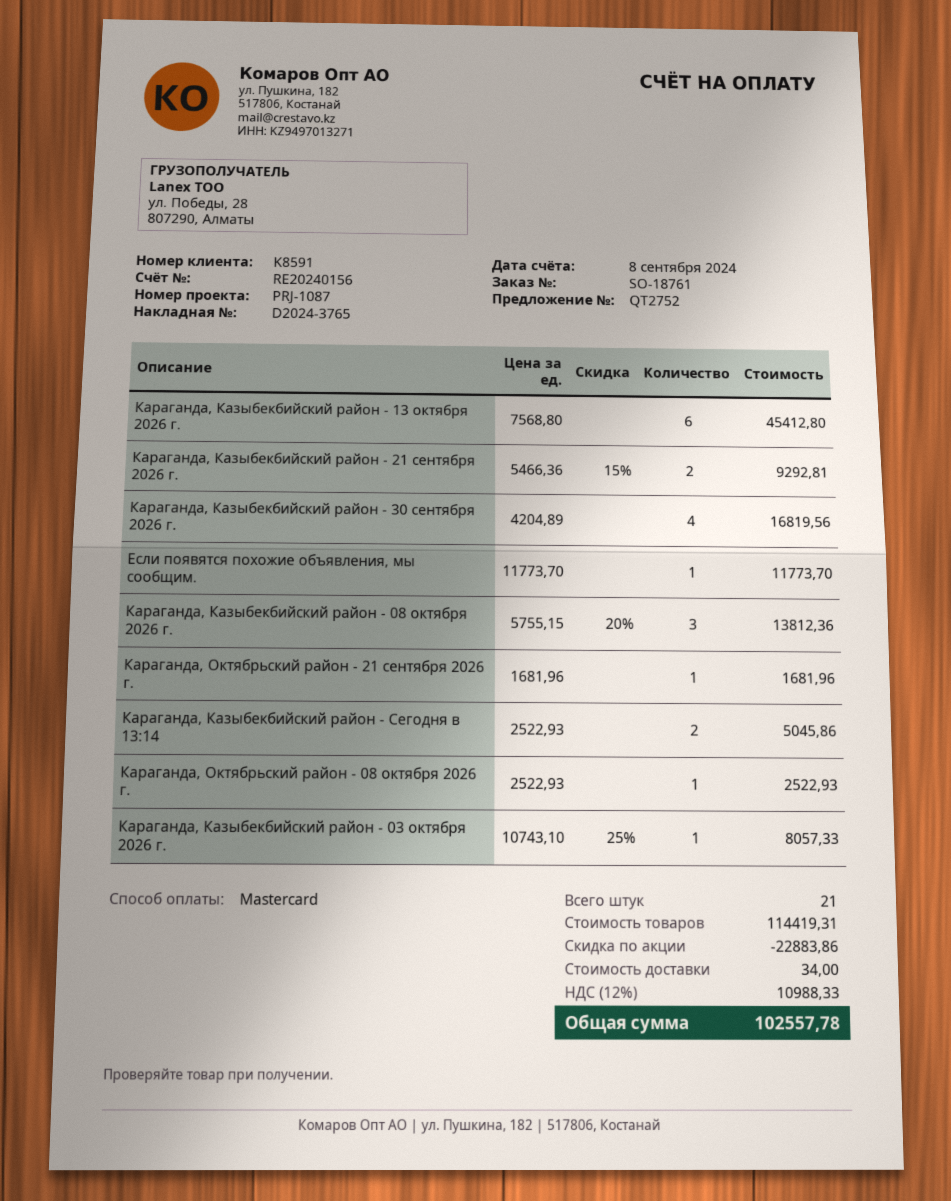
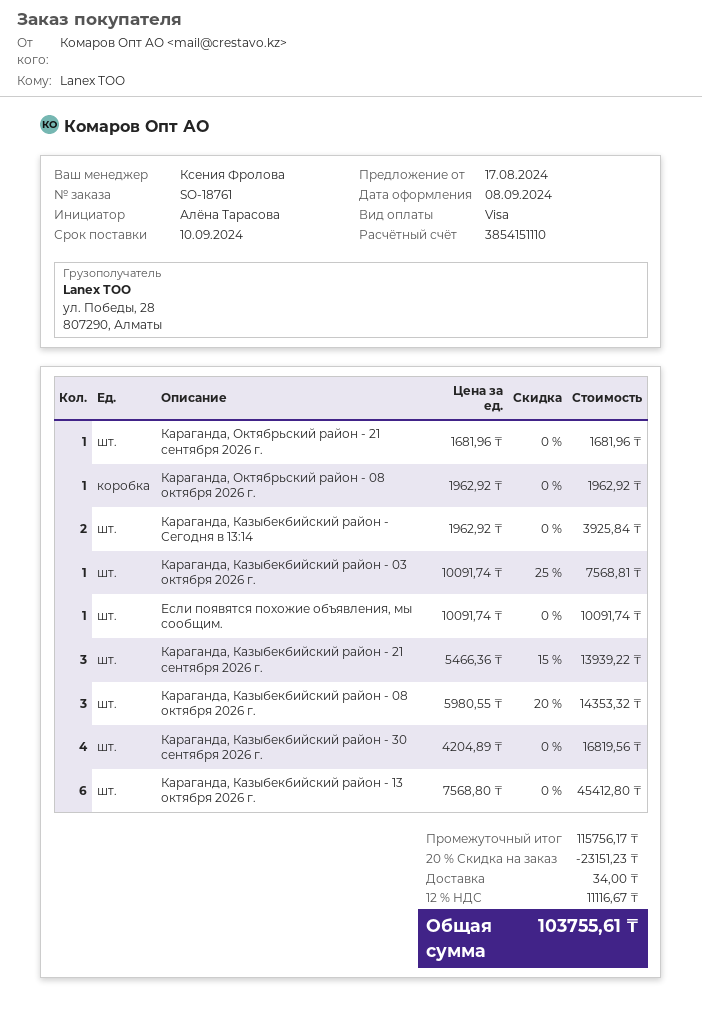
payment method: Mastercard -> Visa
Караганда, Казыбекбийский район - 21 сентября 2026 г.: 2 x 5466.36 - 15% = 9292.81 -> 3 x 5466.36 - 15% = 13939.22
Если появятся похожие объявления, мы сообщим.: 1 x 11773.70 = 11773.70 -> 1 x 10091.74 = 10091.74
Караганда, Казыбекбийский район - 08 октября 2026 г.: 3 x 5755.15 - 20% = 13812.36 -> 3 x 5980.55 - 20% = 14353.32
Караганда, Казыбекбийский район - Сегодня в 13:14: 2 x 2522.93 = 5045.86 -> 2 x 1962.92 = 3925.84
Караганда, Октябрьский район - 08 октября 2026 г.: 1 x 2522.93 = 2522.93 -> 1 x 1962.92 = 1962.92
Караганда, Казыбекбийский район - 03 октября 2026 г.: 1 x 10743.10 - 25% = 8057.33 -> 1 x 10091.74 - 25% = 7568.81
subtotal: 114419.31 -> 115756.17
discount: 22883.86 -> 23151.23
tax: 12% = 10988.33 -> 12% = 11116.67
total: 102557.78 -> 103755.61

